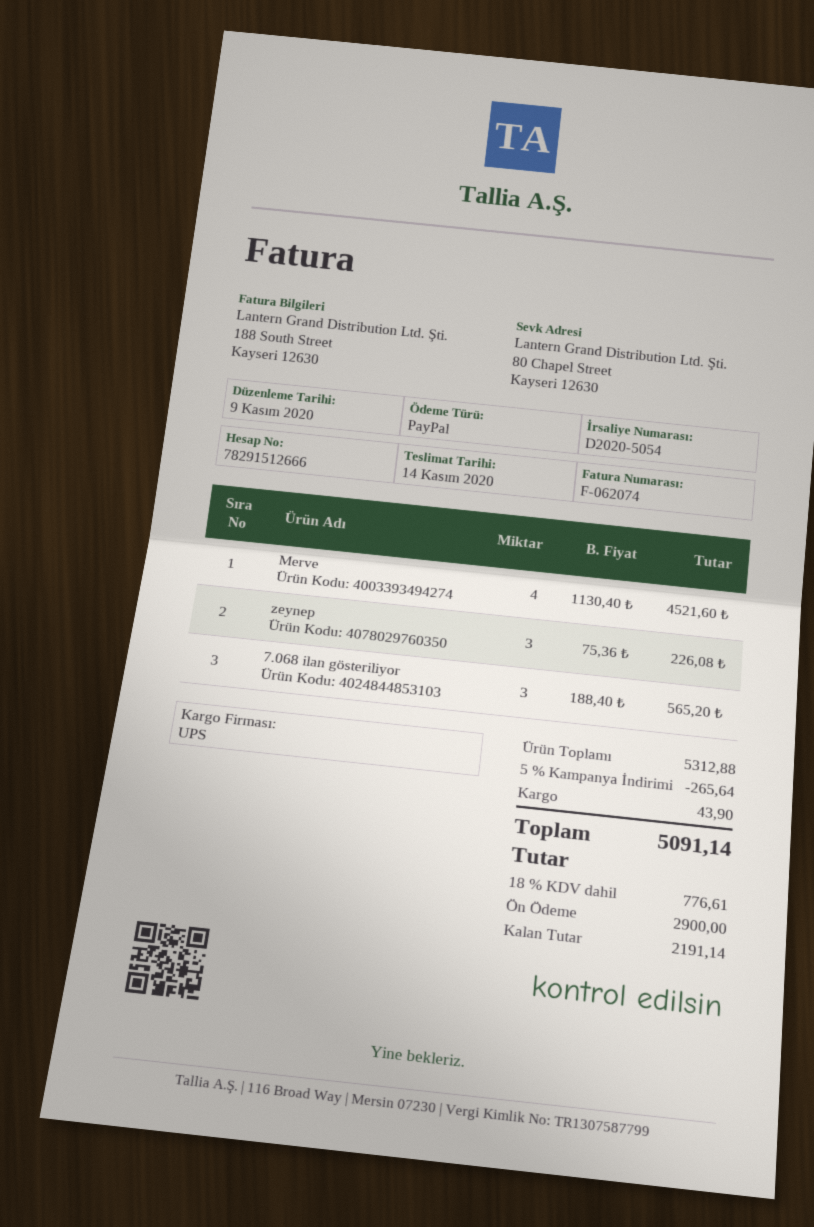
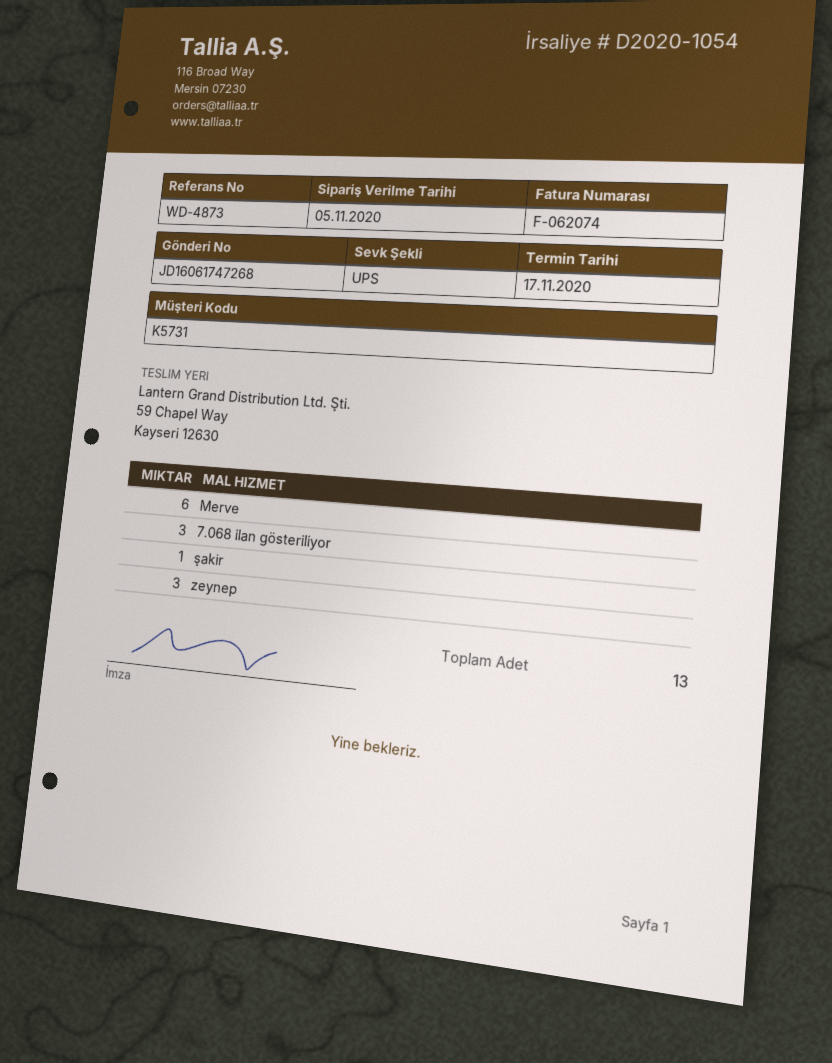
delivery note number: D2020-5054 -> D2020-1054
delivery date: 2020-11-14 -> 2020-11-17
ship to: 80 Chapel Street, Kayseri 12630 -> 59 Chapel Way, Kayseri 12630
Merve: 4 -> 6
şakir: none -> 1

